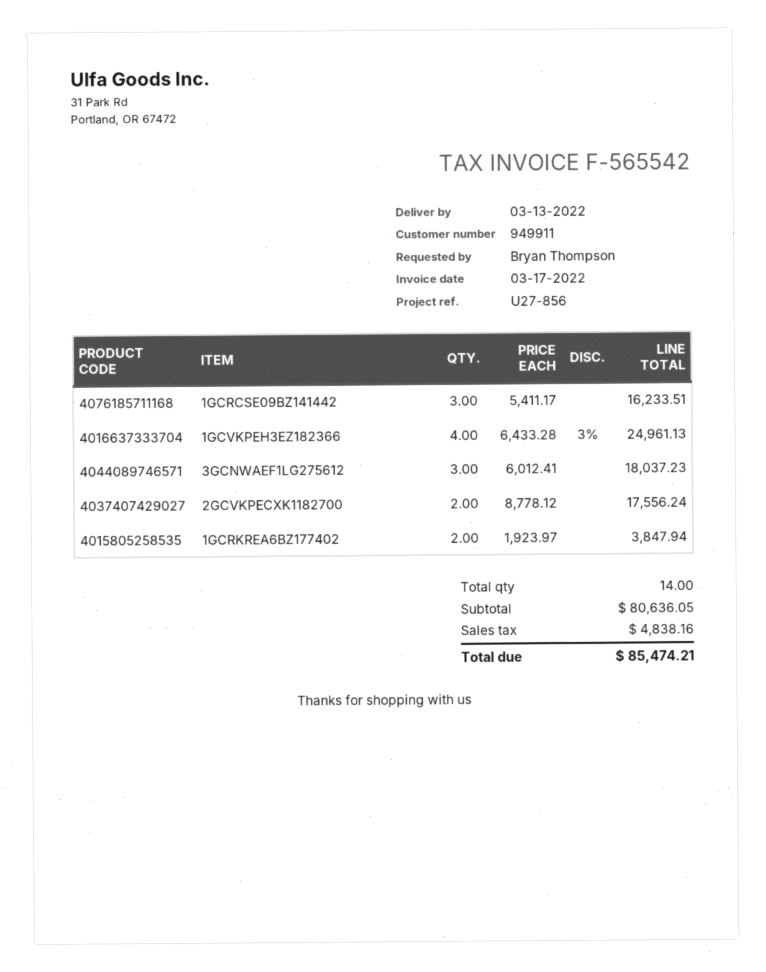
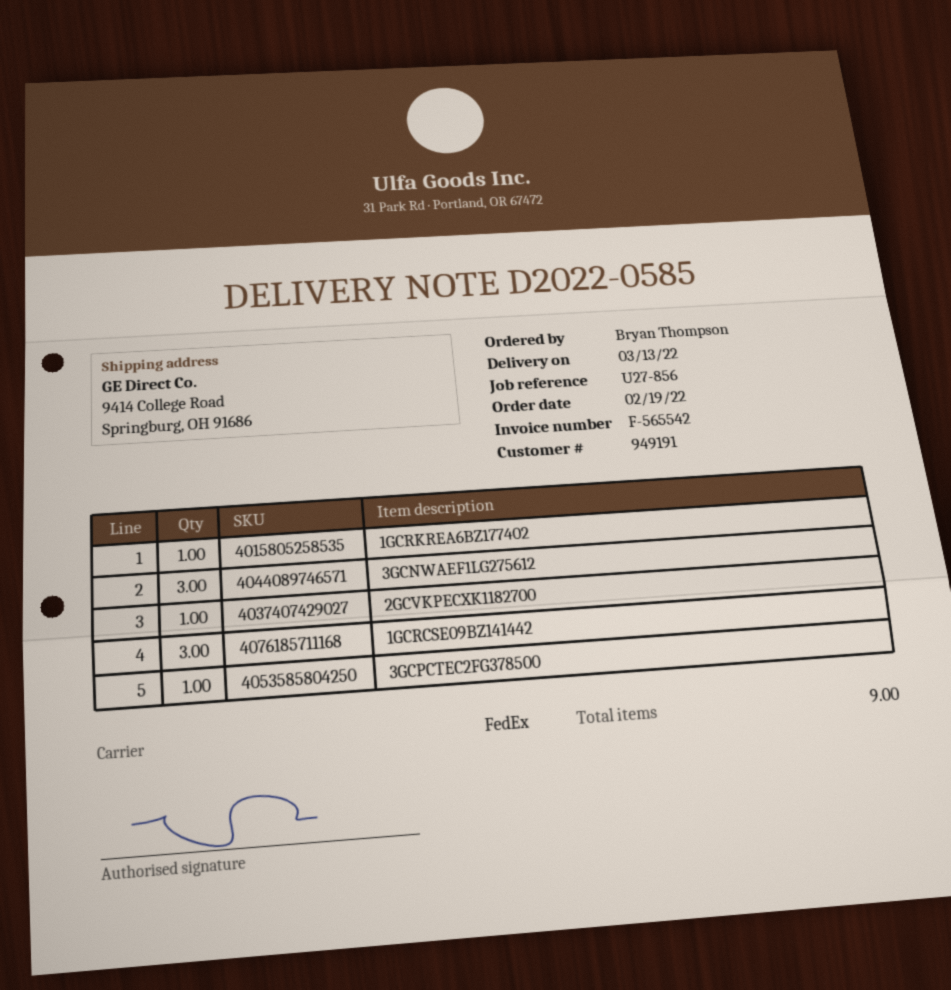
customer number: 949911 -> 949191
1GCVKPEH3EZ182366: 4 -> none
2GCVKPECXK1182700: 2 -> 1
1GCRKREA6BZ177402: 2 -> 1
3GCPCTEC2FG378500: none -> 1
total quantity: 14 -> 9

